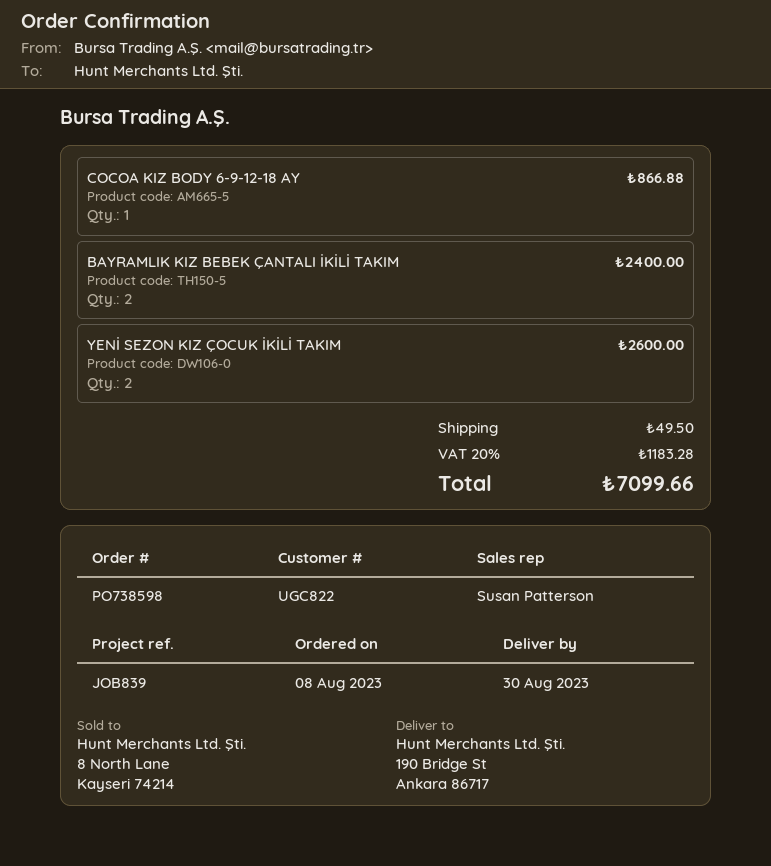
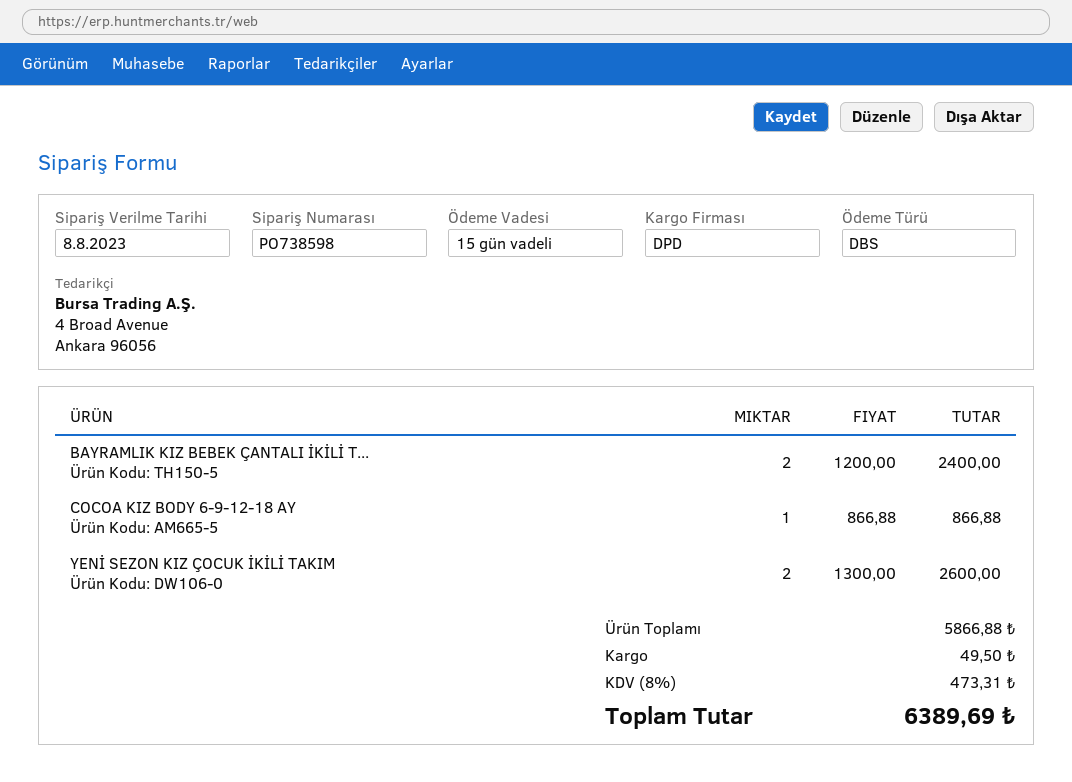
tax: 20% = 1183.28 -> 8% = 473.31
total: 7099.66 -> 6389.69

